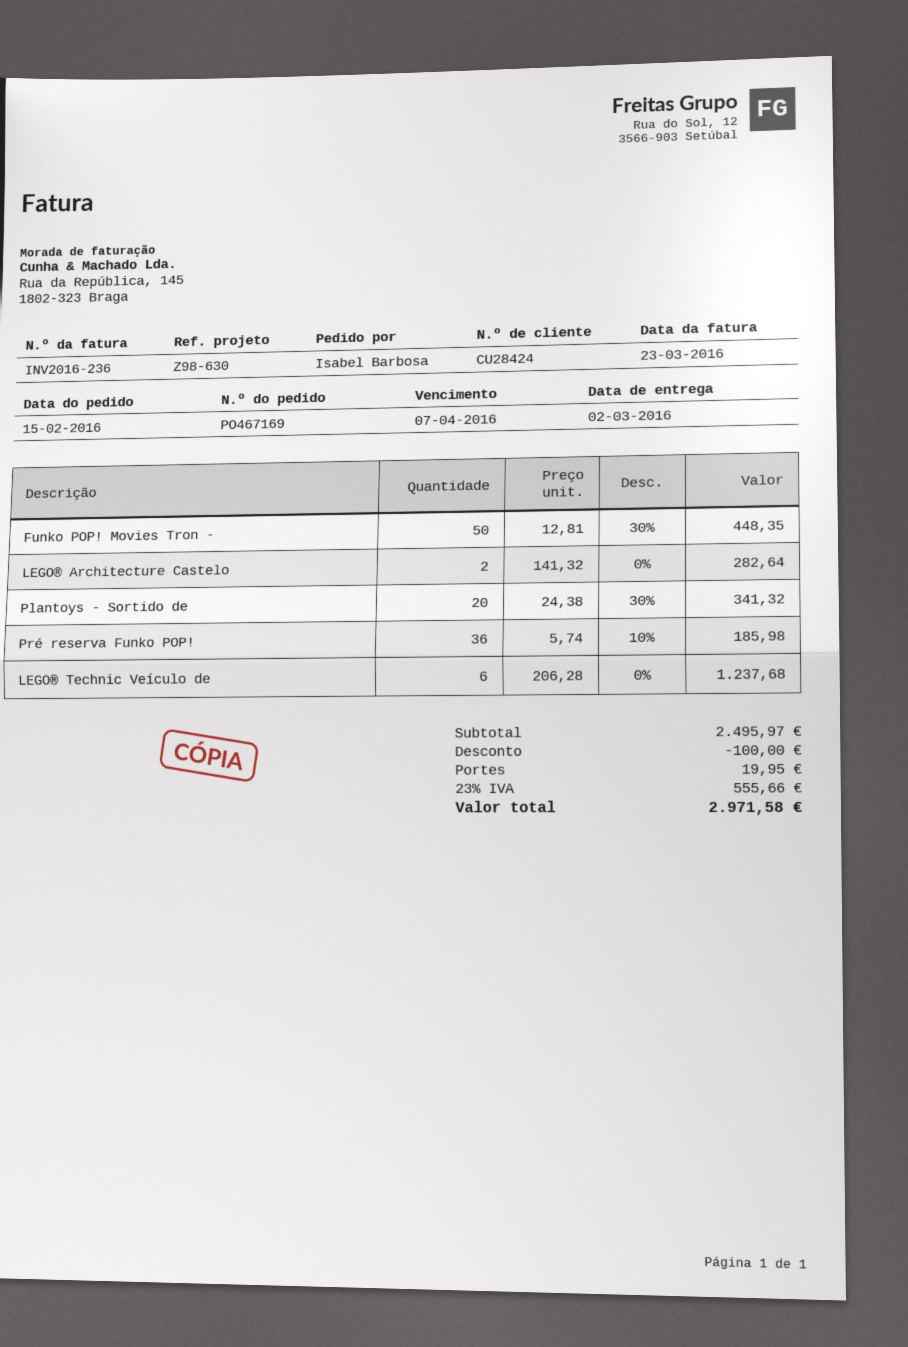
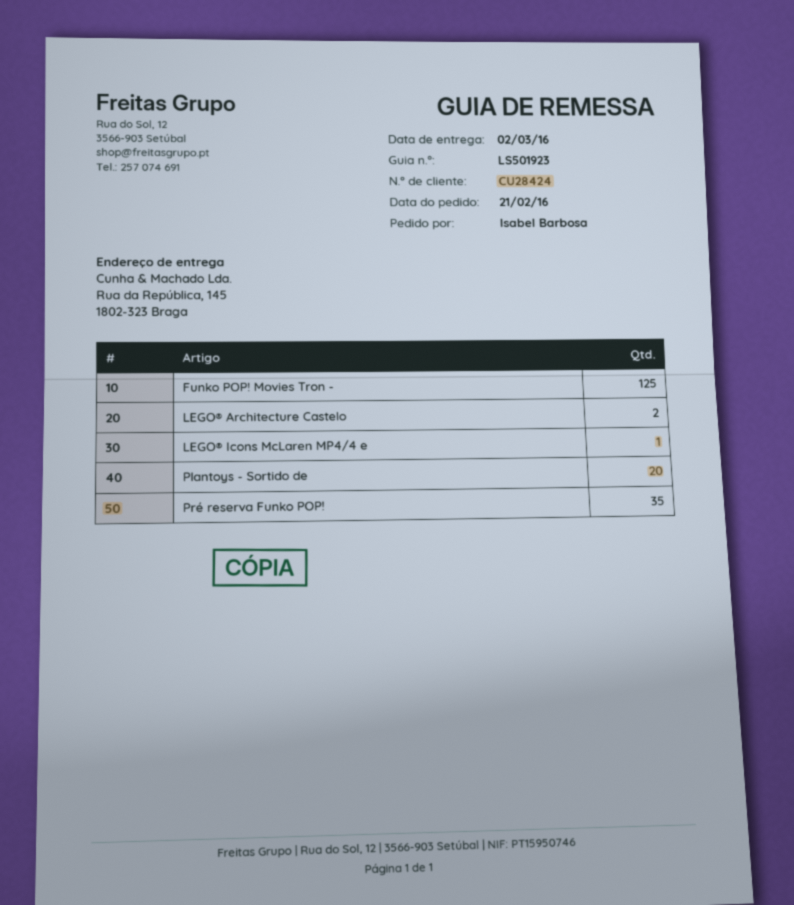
order date: 2016-02-15 -> 2016-02-21
Funko POP! Movies Tron -: 50 -> 125
Pré reserva Funko POP!: 36 -> 35
LEGO® Technic Veículo de: 6 -> none
LEGO® Icons McLaren MP4/4 e: none -> 1

